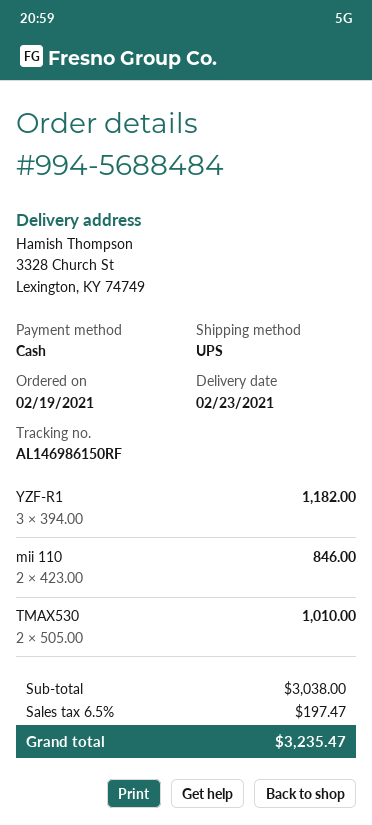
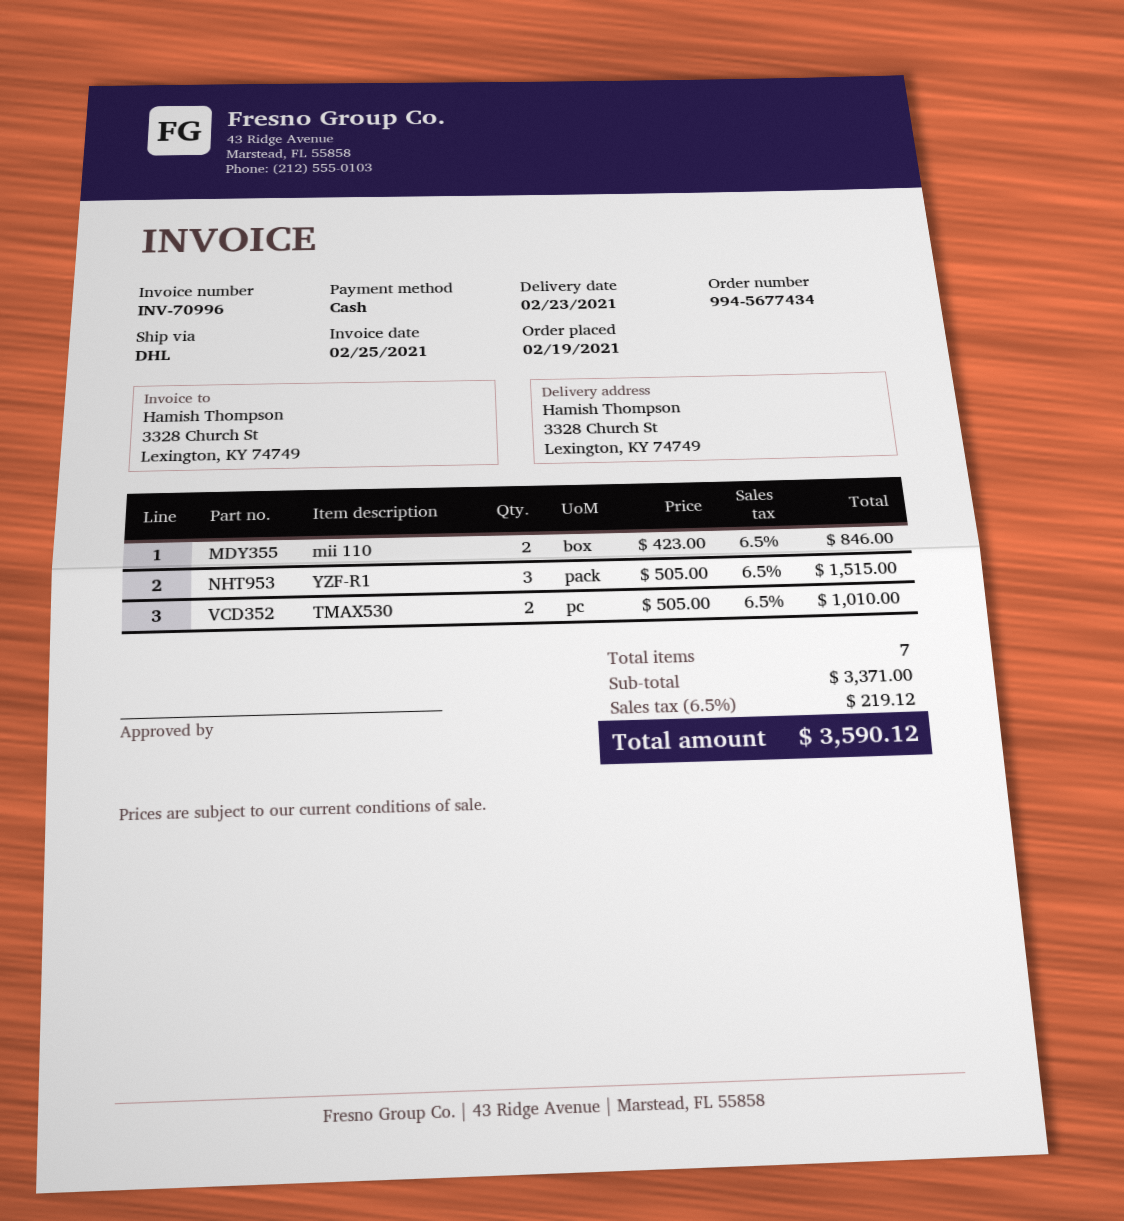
order number: 994-5688484 -> 994-5677434
shipping method: UPS -> DHL
YZF-R1: 3 x 394.00 = 1182.00 -> 3 x 505.00 = 1515.00
subtotal: 3038.00 -> 3371.00
tax: 6.5% = 197.47 -> 6.5% = 219.12
total: 3235.47 -> 3590.12

